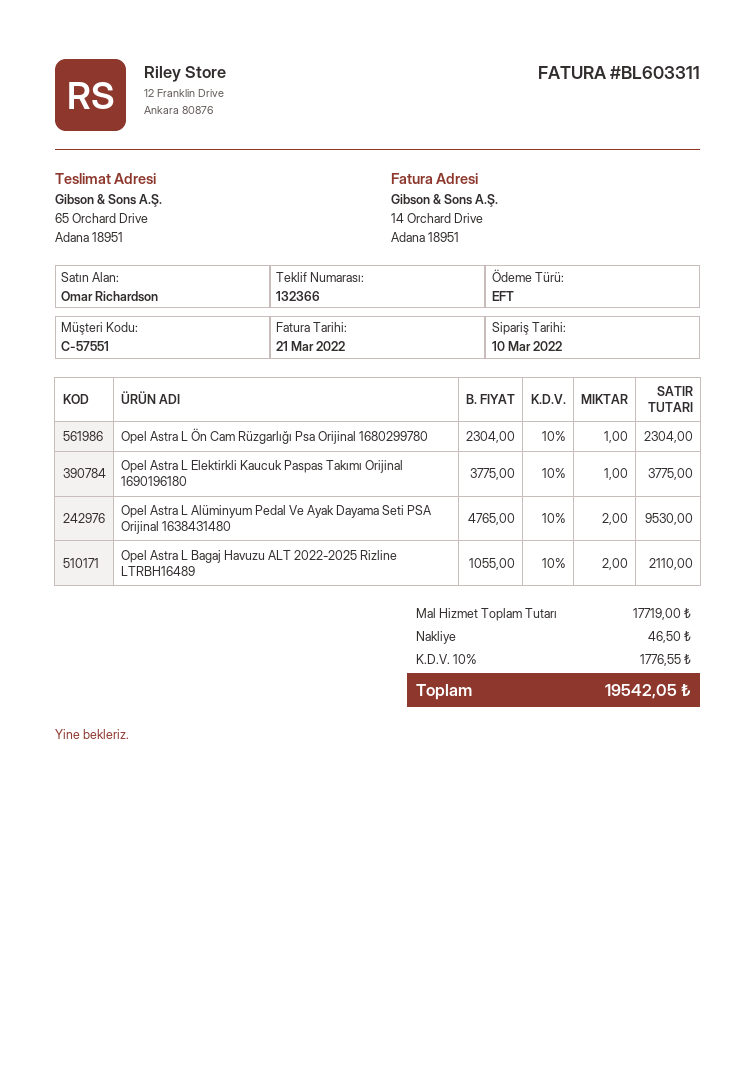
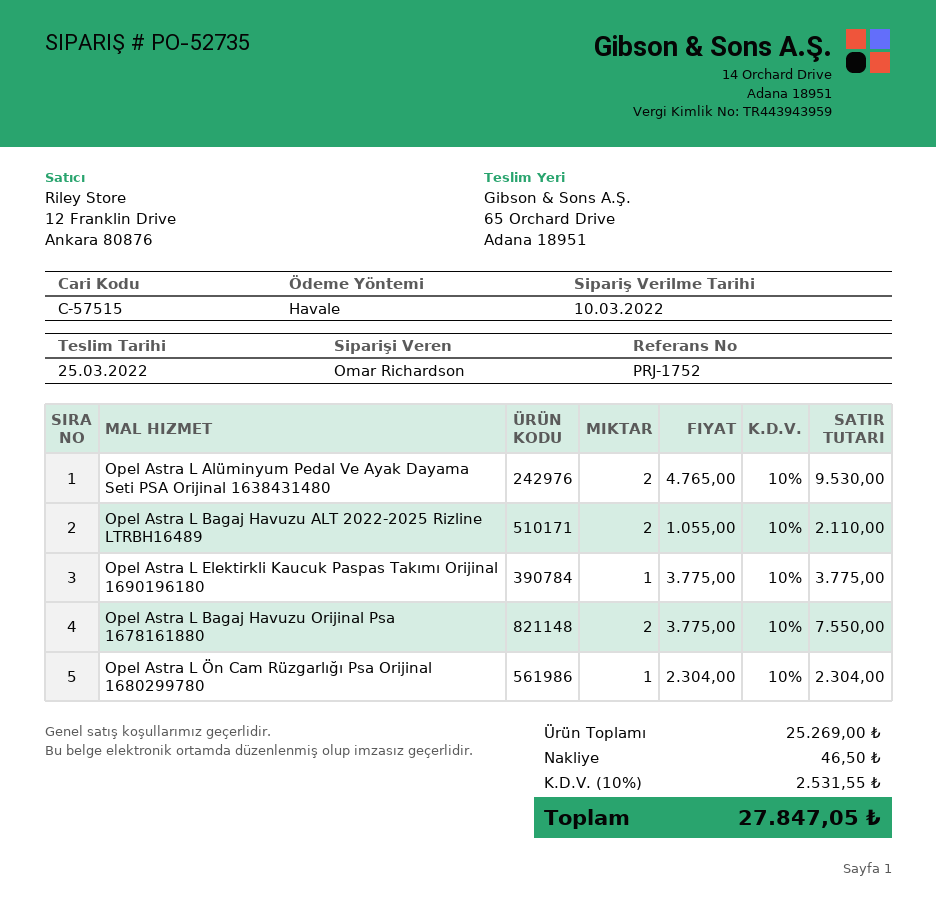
customer number: C-57551 -> C-57515
Opel Astra L Bagaj Havuzu Orijinal Psa 1678161880: none -> 2 x 3775.00 = 7550.00
subtotal: 17719.00 -> 25269.00
tax: 10% = 1776.55 -> 10% = 2531.55
total: 19542.05 -> 27847.05

